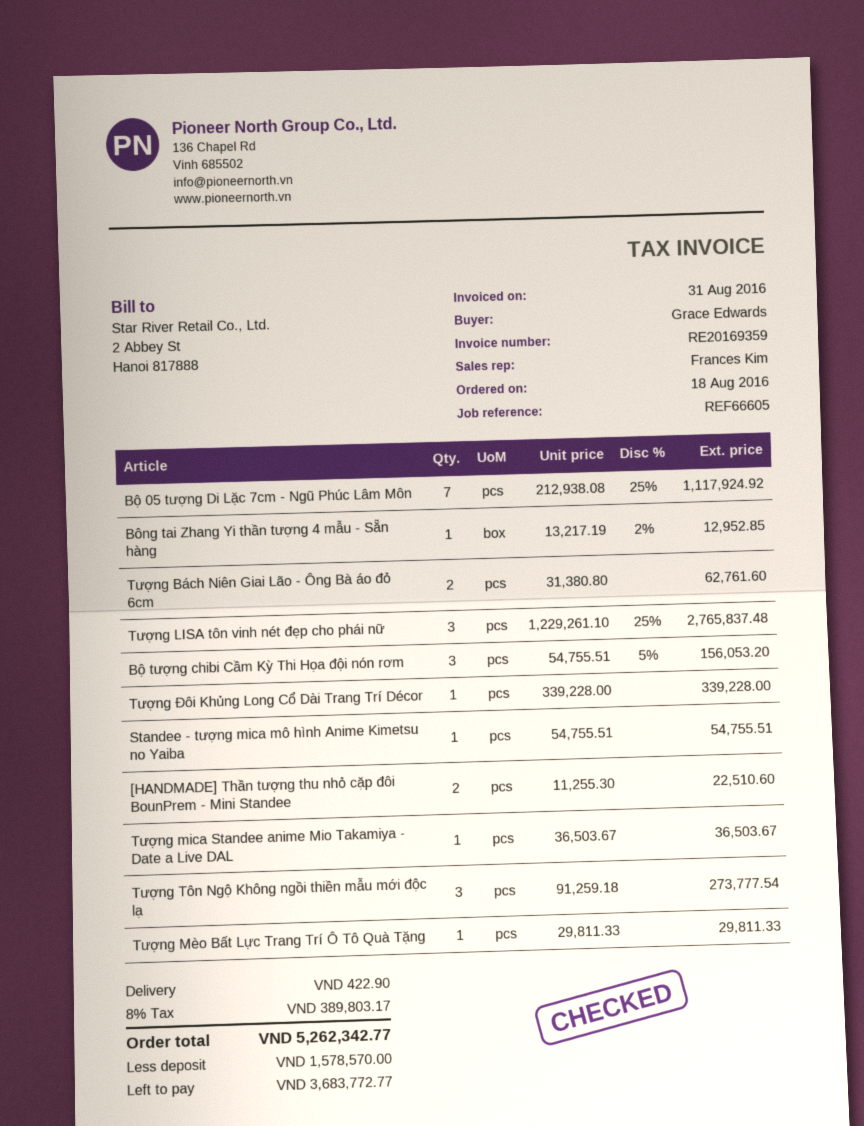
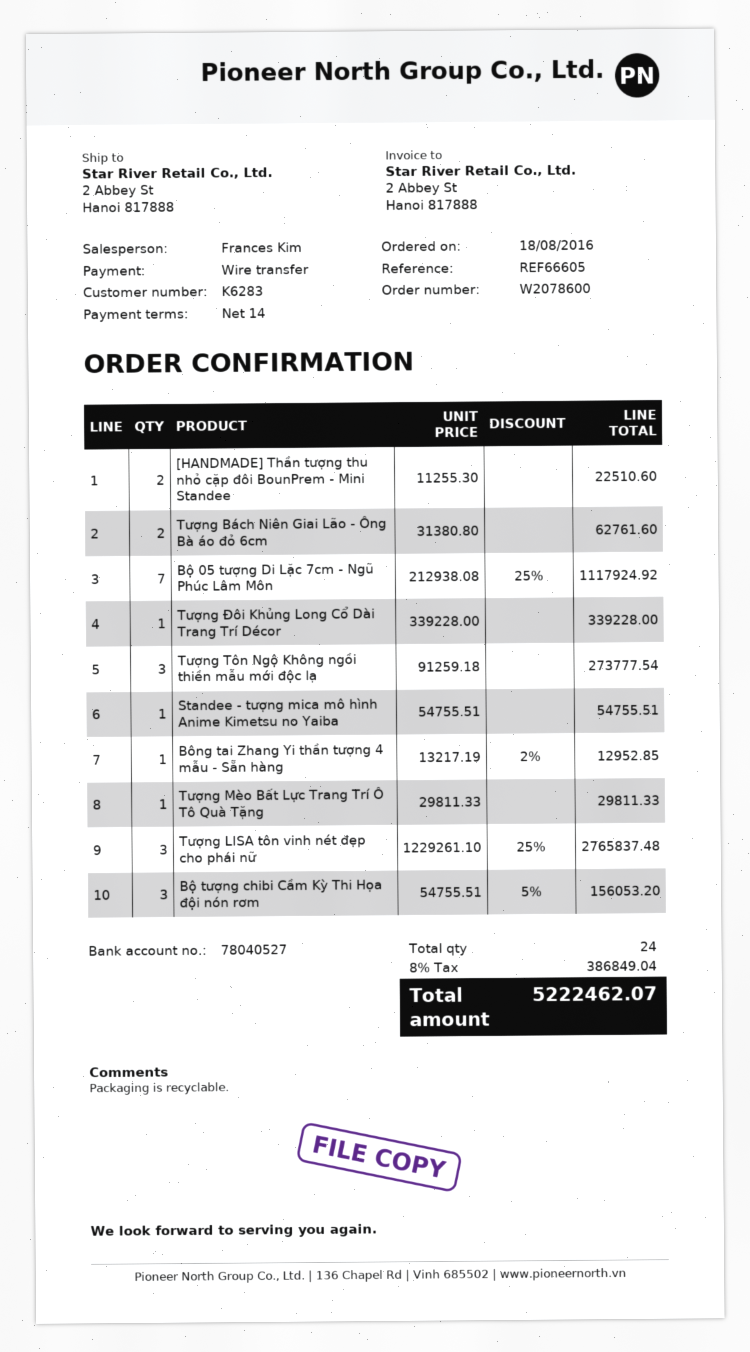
Tượng mica Standee anime Mio Takamiya - Date a Live DAL: 1 x 36503.67 = 36503.67 -> none
shipping: 422.90 -> none
tax: 8% = 389803.17 -> 8% = 386849.04
total: 5262342.77 -> 5222462.07

